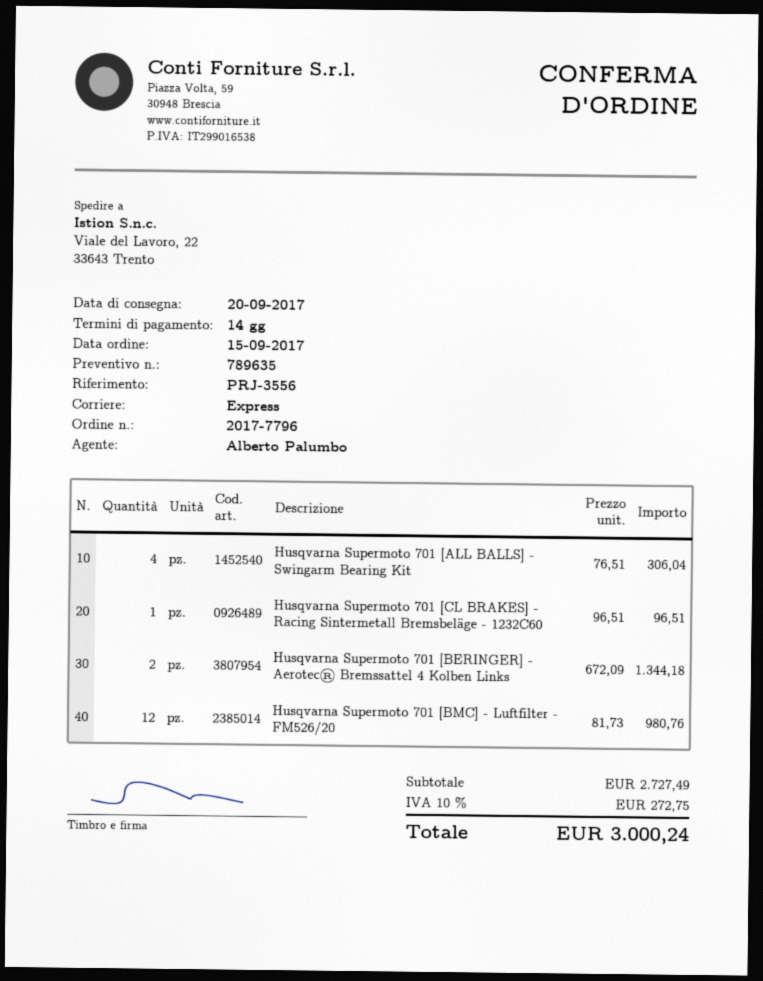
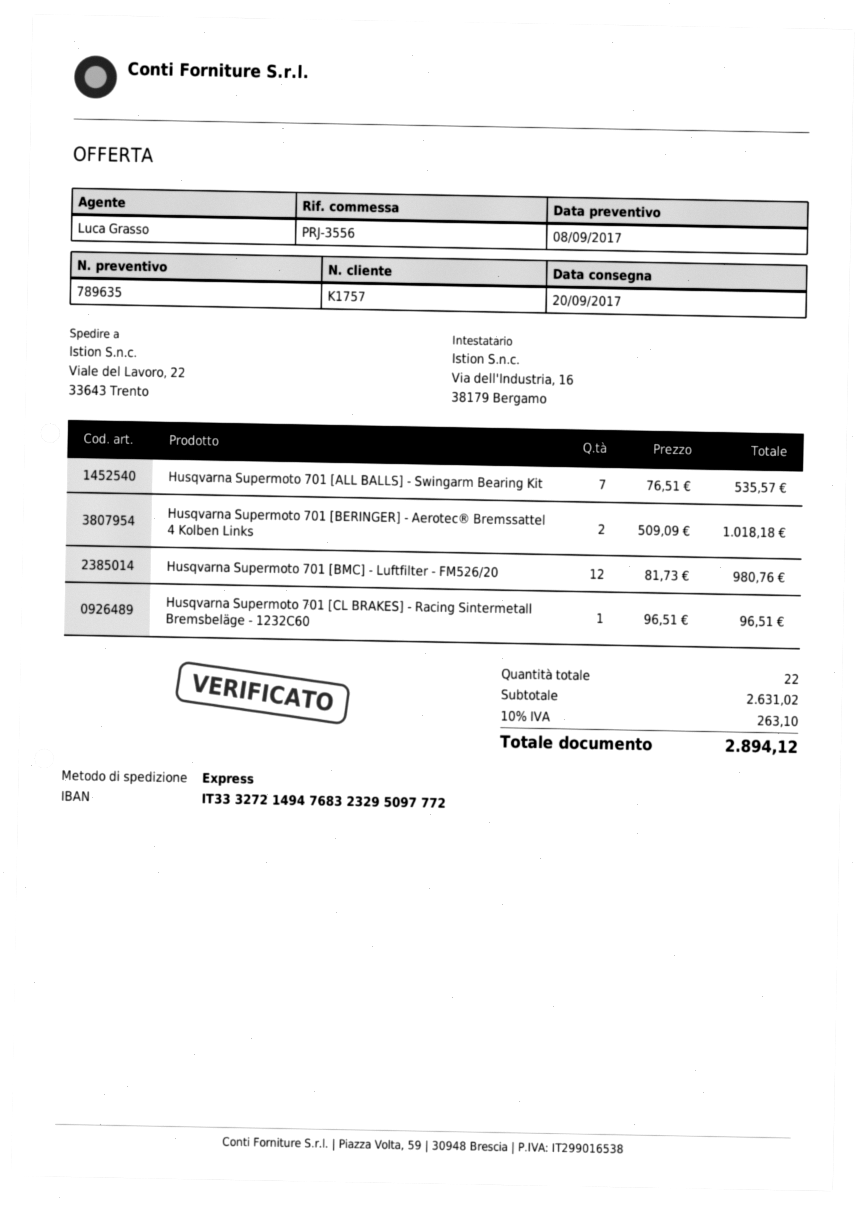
sales rep: Alberto Palumbo -> Luca Grasso
Husqvarna Supermoto 701 [ALL BALLS] - Swingarm Bearing Kit: 4 x 76.51 = 306.04 -> 7 x 76.51 = 535.57
Husqvarna Supermoto 701 [BERINGER] - Aerotec® Bremssattel 4 Kolben Links: 2 x 672.09 = 1344.18 -> 2 x 509.09 = 1018.18
subtotal: 2727.49 -> 2631.02
tax: 10% = 272.75 -> 10% = 263.10
total: 3000.24 -> 2894.12

